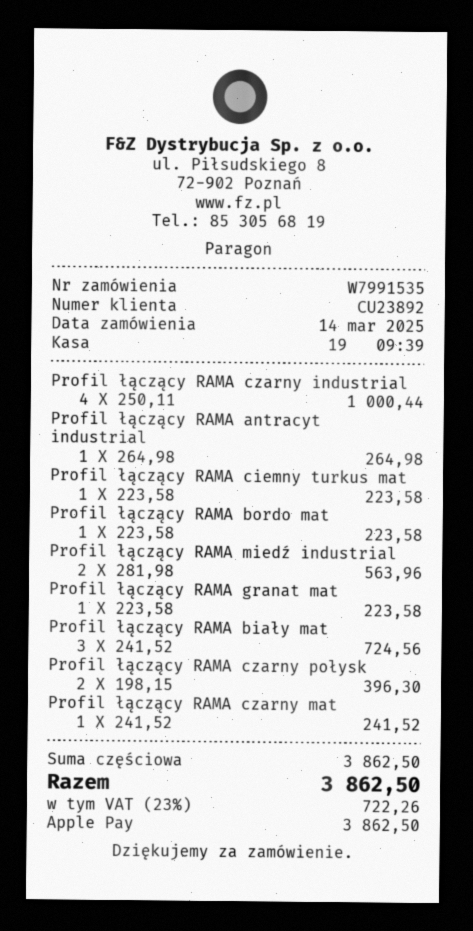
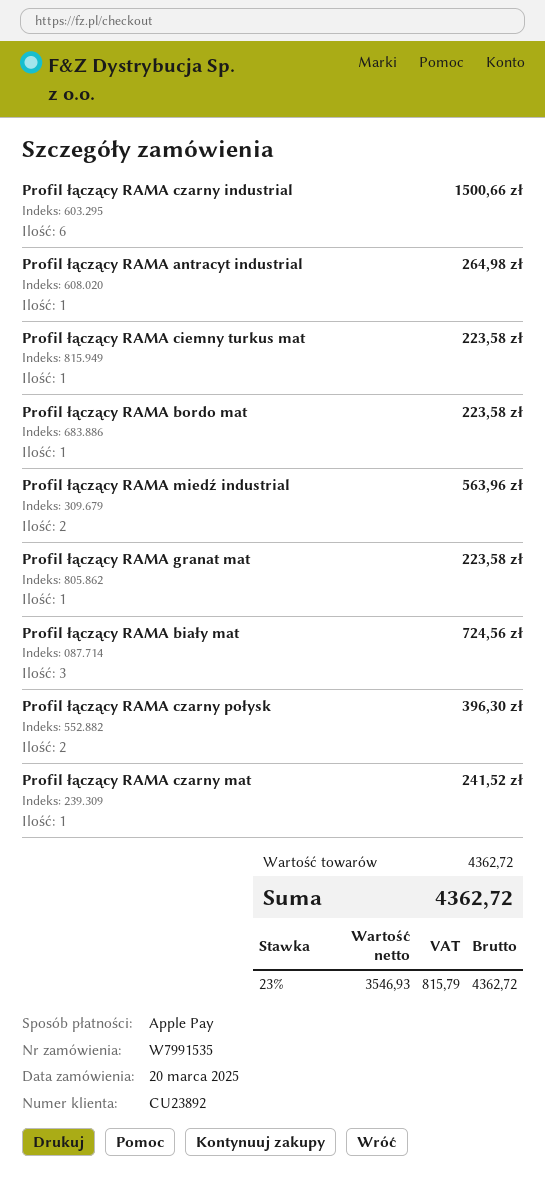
order date: 2025-03-14 -> 2025-03-20
Profil łączący RAMA czarny industrial: 4 for 1000.44 -> 6 for 1500.66
subtotal: 3862.50 -> 4362.72
tax: 23% = 722.26 -> 23% = 815.79
total: 3862.50 -> 4362.72

